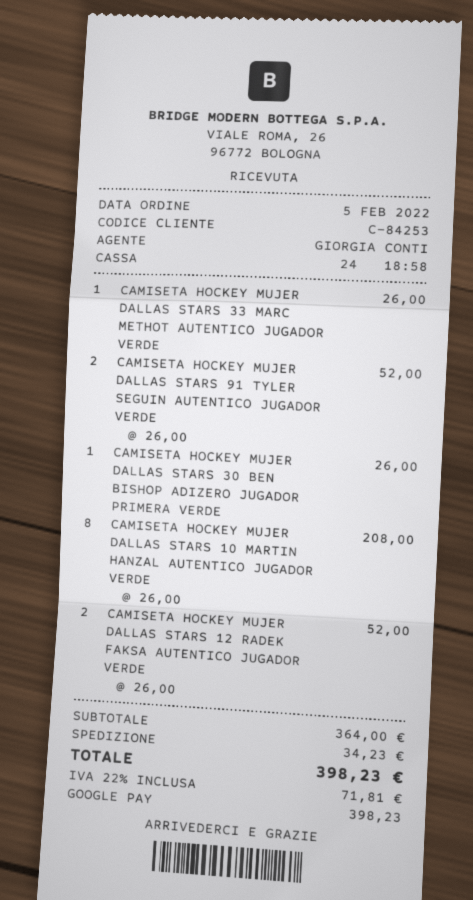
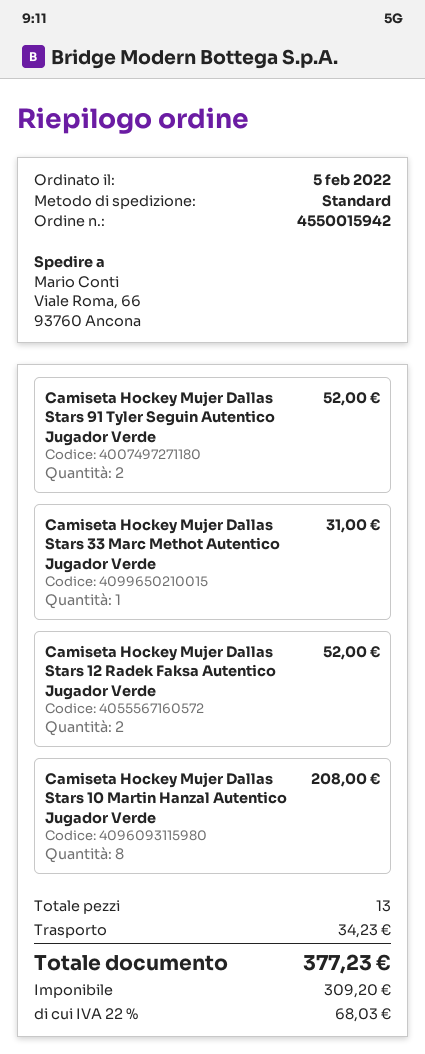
CAMISETA HOCKEY MUJER DALLAS STARS 33 MARC METHOT AUTENTICO JUGADOR VERDE: 1 for 26.00 -> 1 for 31.00
CAMISETA HOCKEY MUJER DALLAS STARS 30 BEN BISHOP ADIZERO JUGADOR PRIMERA VERDE: 1 for 26.00 -> none
tax: 22% = 71.81 -> 22% = 68.03
total: 398.23 -> 377.23

